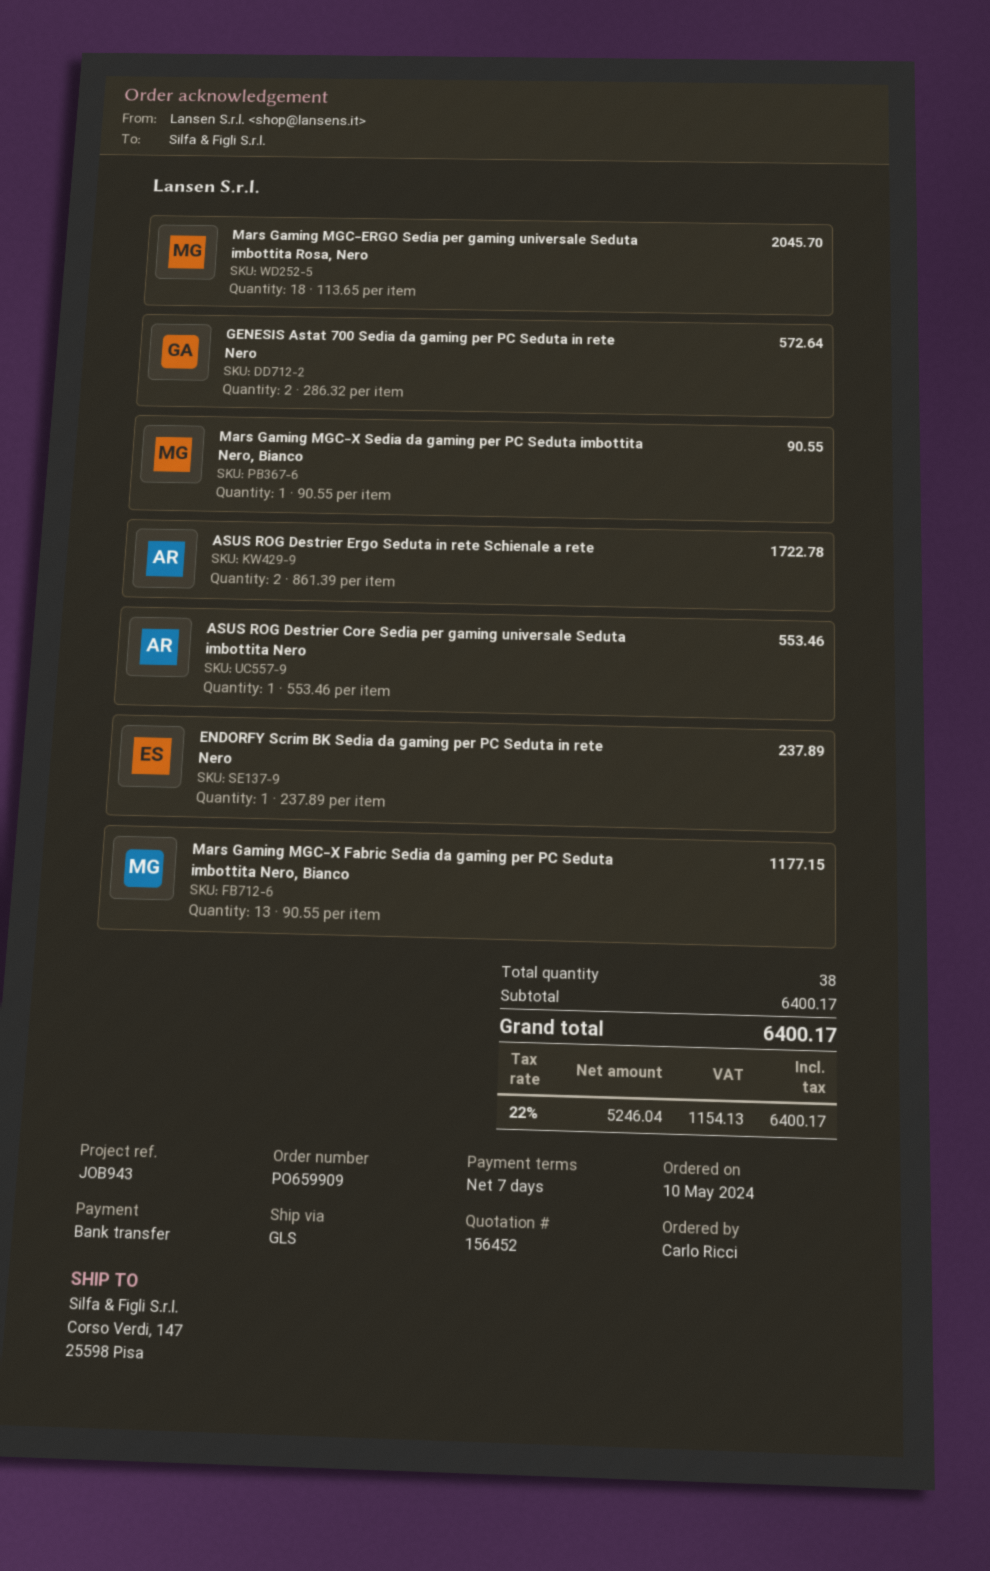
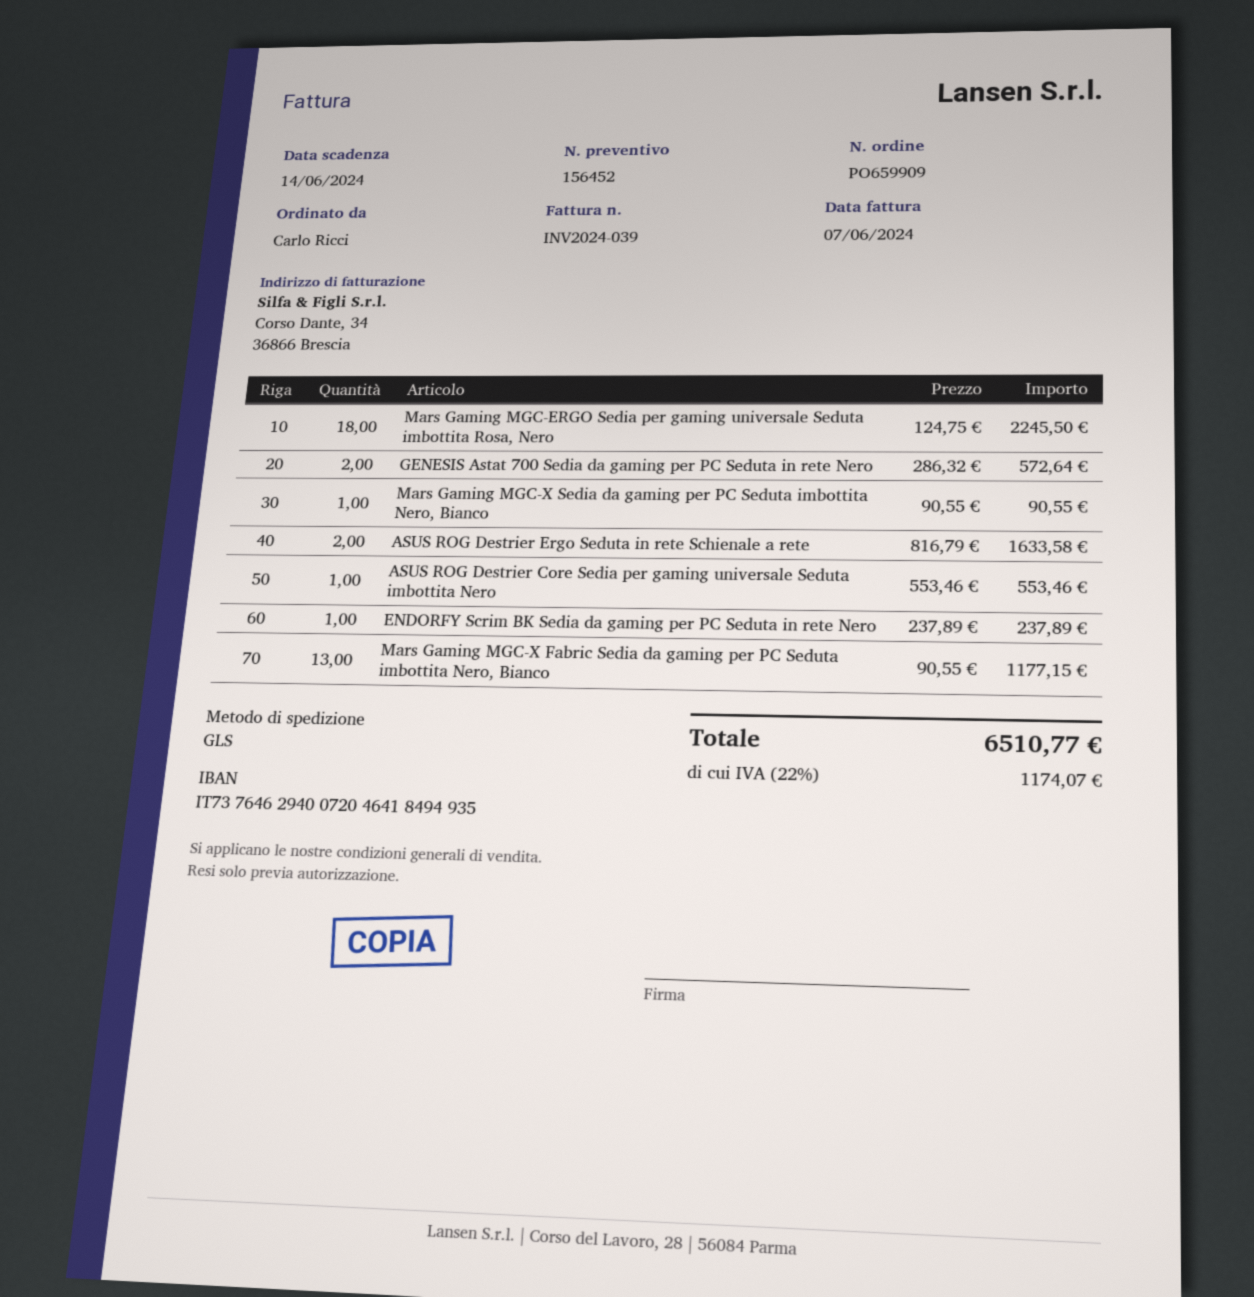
Mars Gaming MGC-ERGO Sedia per gaming universale Seduta imbottita Rosa, Nero: 18 x 113.65 = 2045.70 -> 18 x 124.75 = 2245.50
ASUS ROG Destrier Ergo Seduta in rete Schienale a rete: 2 x 861.39 = 1722.78 -> 2 x 816.79 = 1633.58
tax: 22% = 1154.13 -> 22% = 1174.07
total: 6400.17 -> 6510.77

